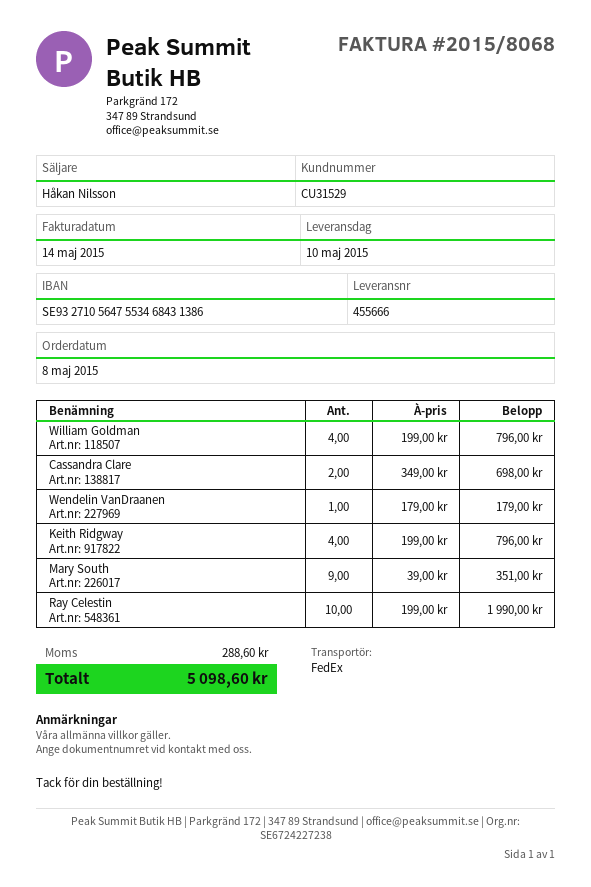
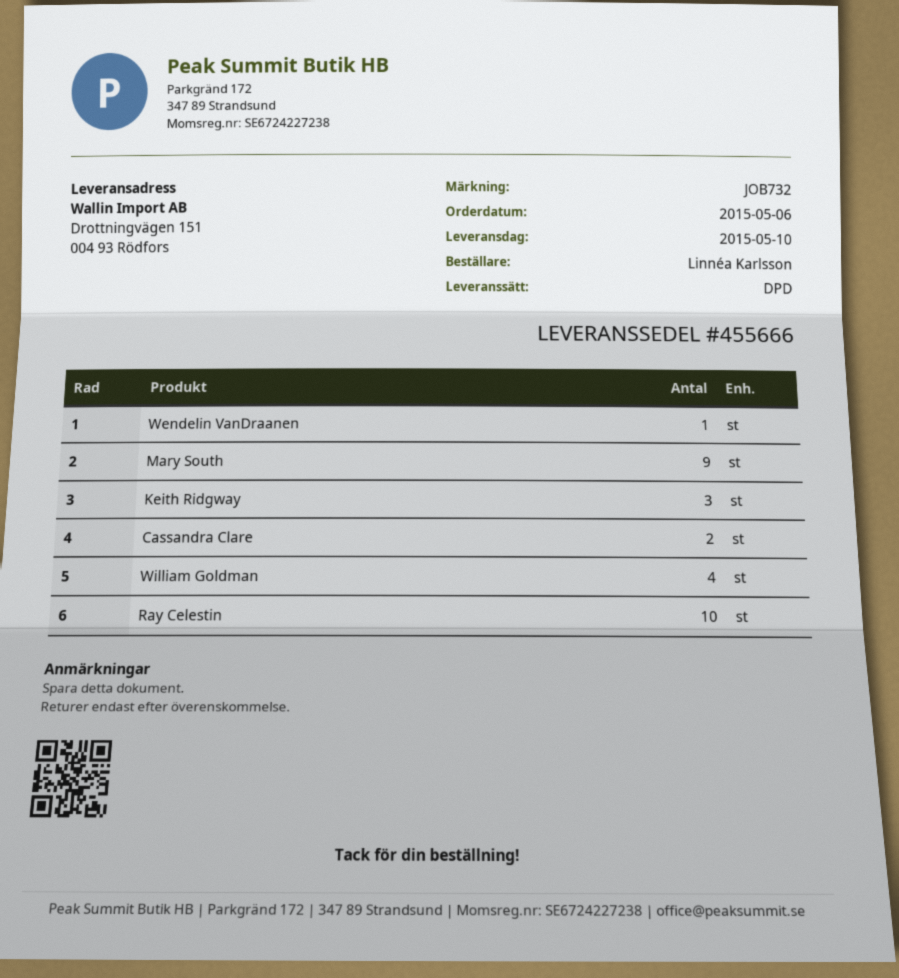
order date: 2015-05-08 -> 2015-05-06
shipping method: FedEx -> DPD
Keith Ridgway: 4 -> 3

